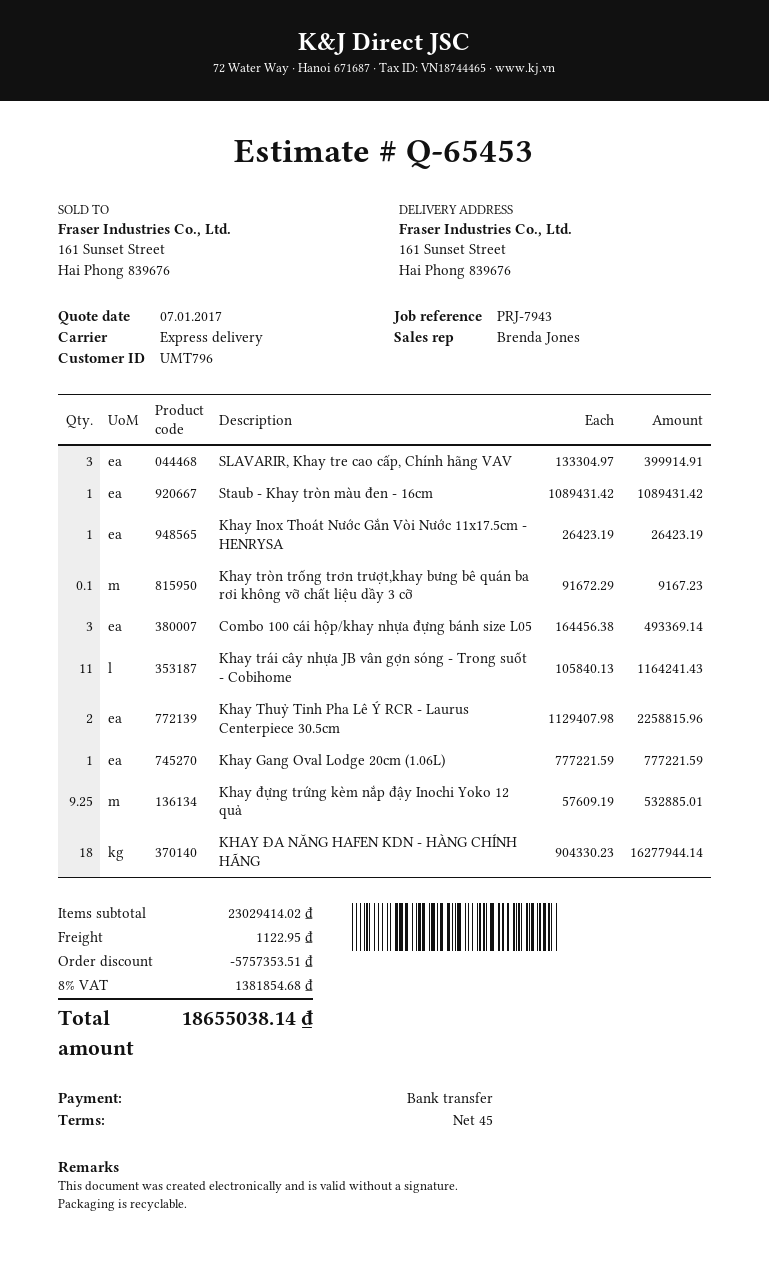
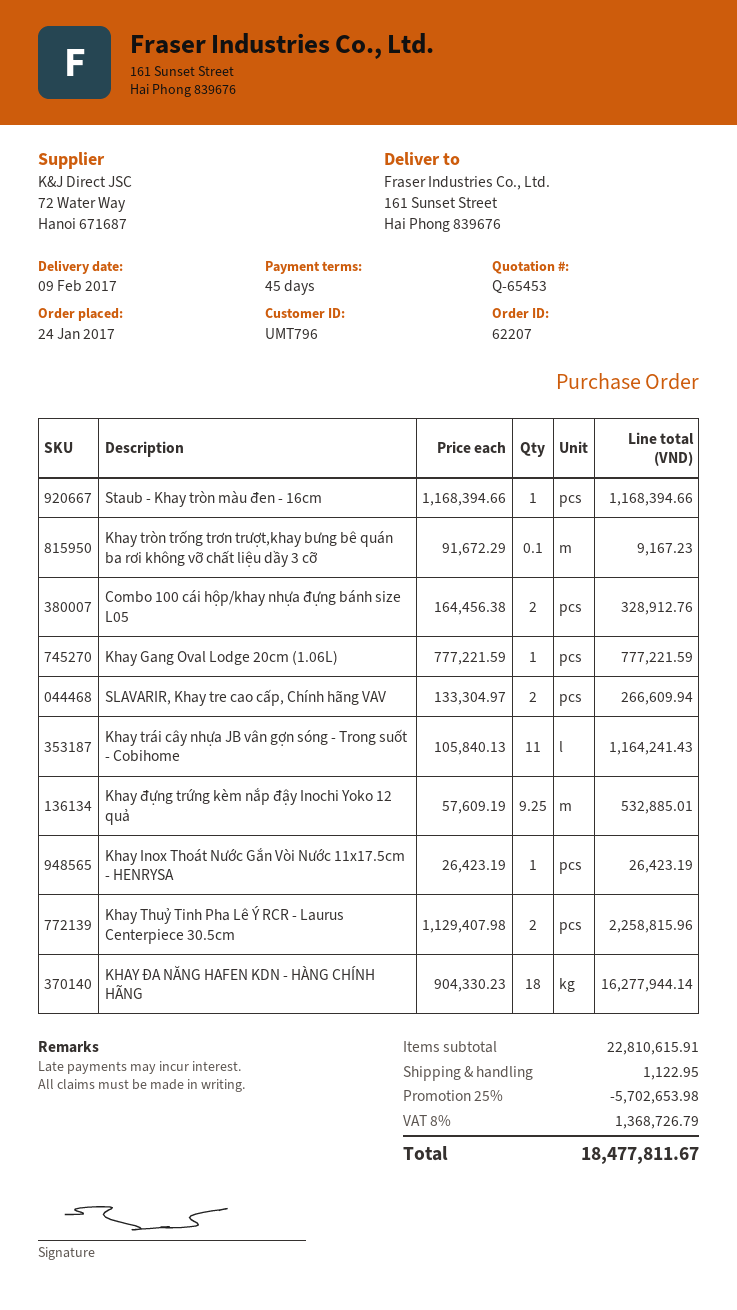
SLAVARIR, Khay tre cao cấp, Chính hãng VAV: 3 x 133304.97 = 399914.91 -> 2 x 133304.97 = 266609.94
Staub - Khay tròn màu đen - 16cm: 1 x 1089431.42 = 1089431.42 -> 1 x 1168394.66 = 1168394.66
Combo 100 cái hộp/khay nhựa đựng bánh size L05: 3 x 164456.38 = 493369.14 -> 2 x 164456.38 = 328912.76
subtotal: 23029414.02 -> 22810615.91
discount: 5757353.51 -> 5702653.98
tax: 8% = 1381854.68 -> 8% = 1368726.79
total: 18655038.14 -> 18477811.67

